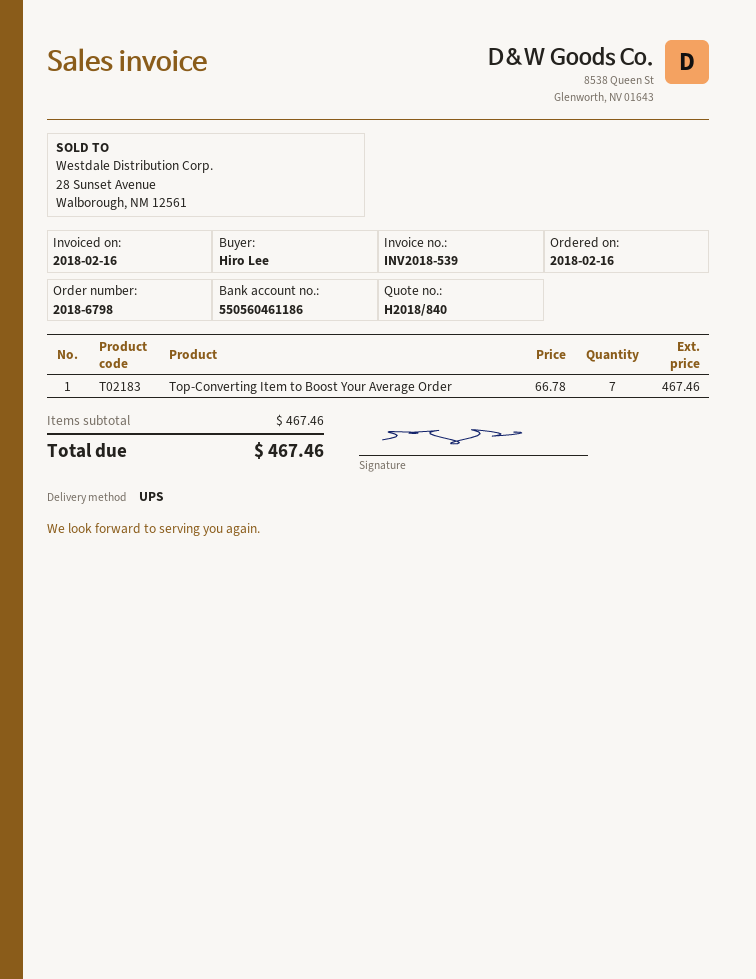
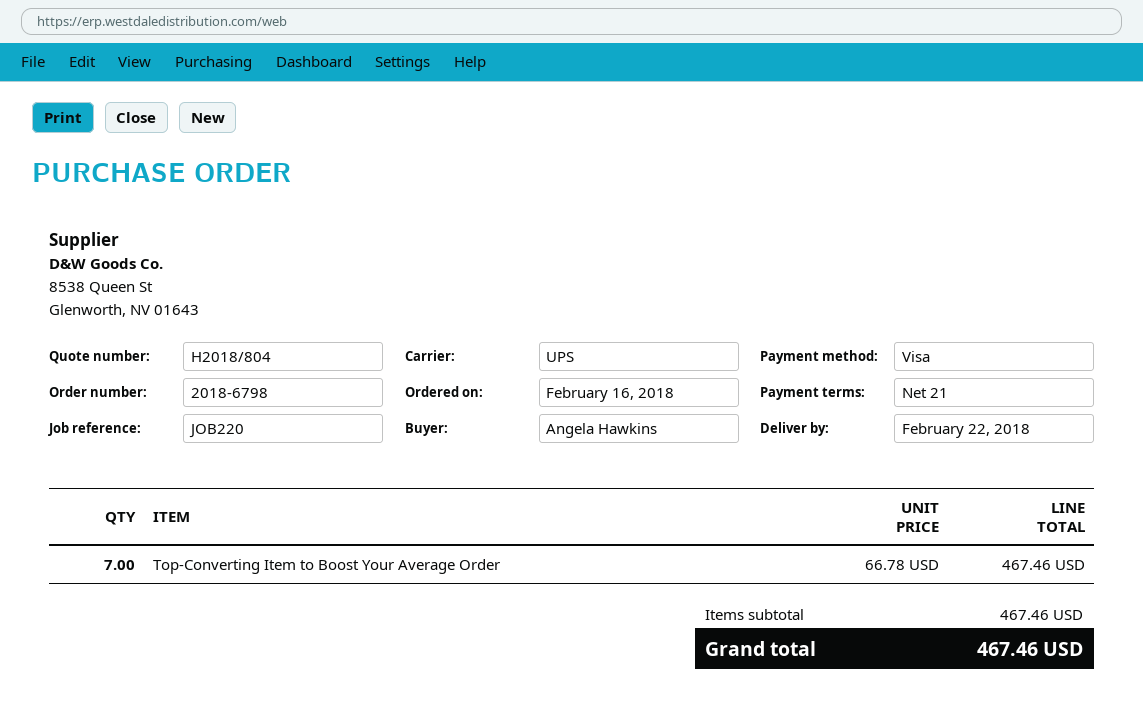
quote number: H2018/840 -> H2018/804
ordered by: Hiro Lee -> Angela Hawkins

